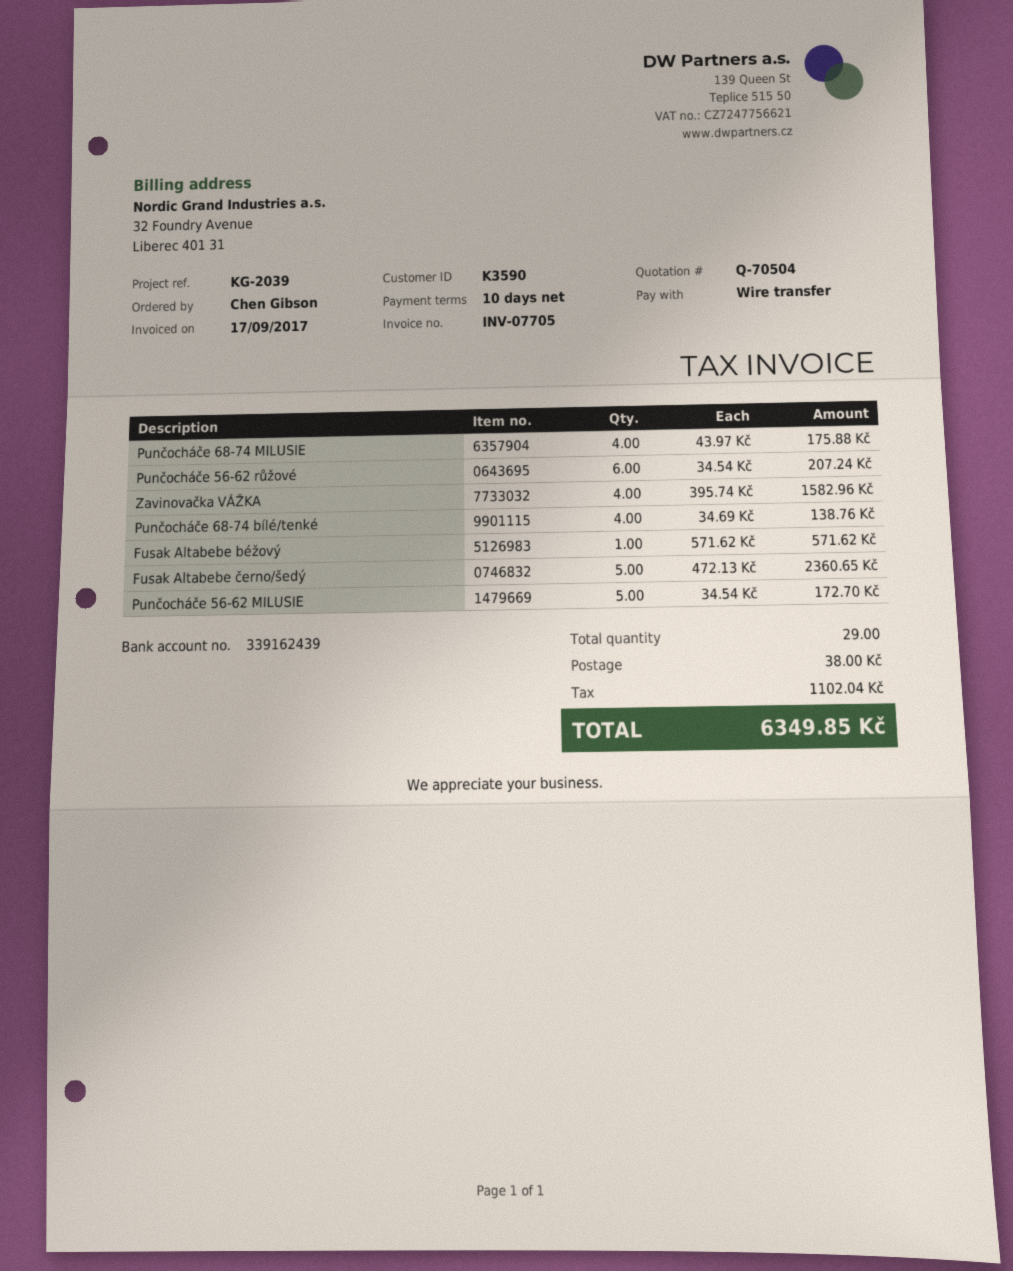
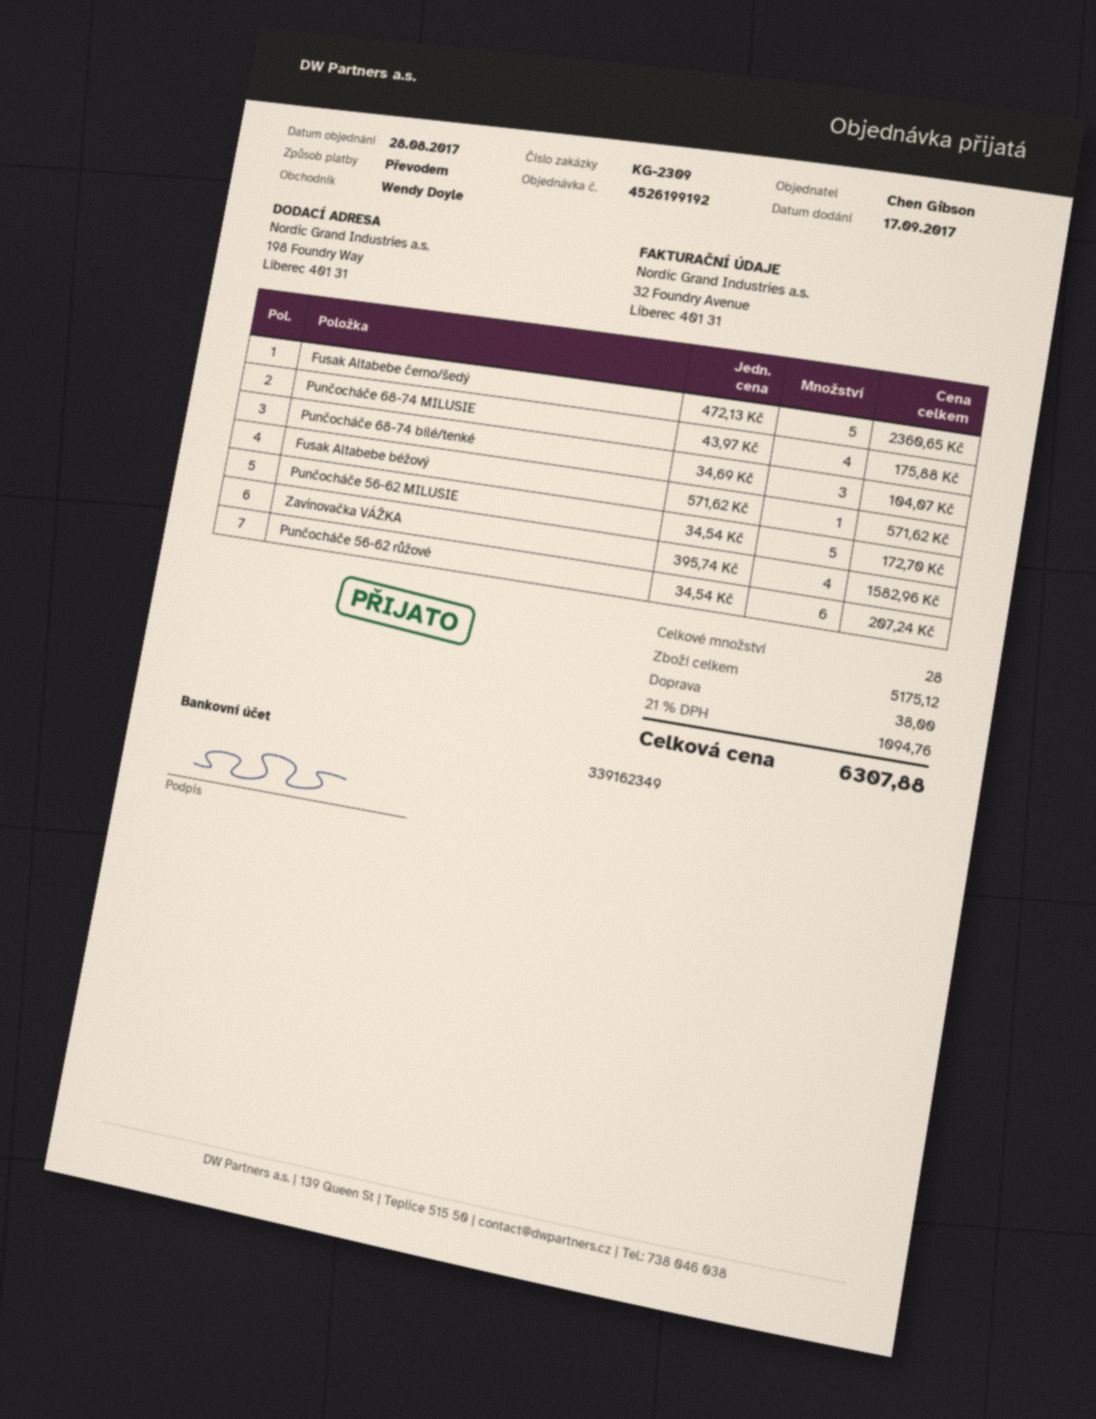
reference: KG-2039 -> KG-2309
bank account: 339162439 -> 339162349
Punčocháče 68-74 bílé/tenké: 4 x 34.69 = 138.76 -> 3 x 34.69 = 104.07
total quantity: 29 -> 28
tax: 1102.04 -> 1094.76
total: 6349.85 -> 6307.88

